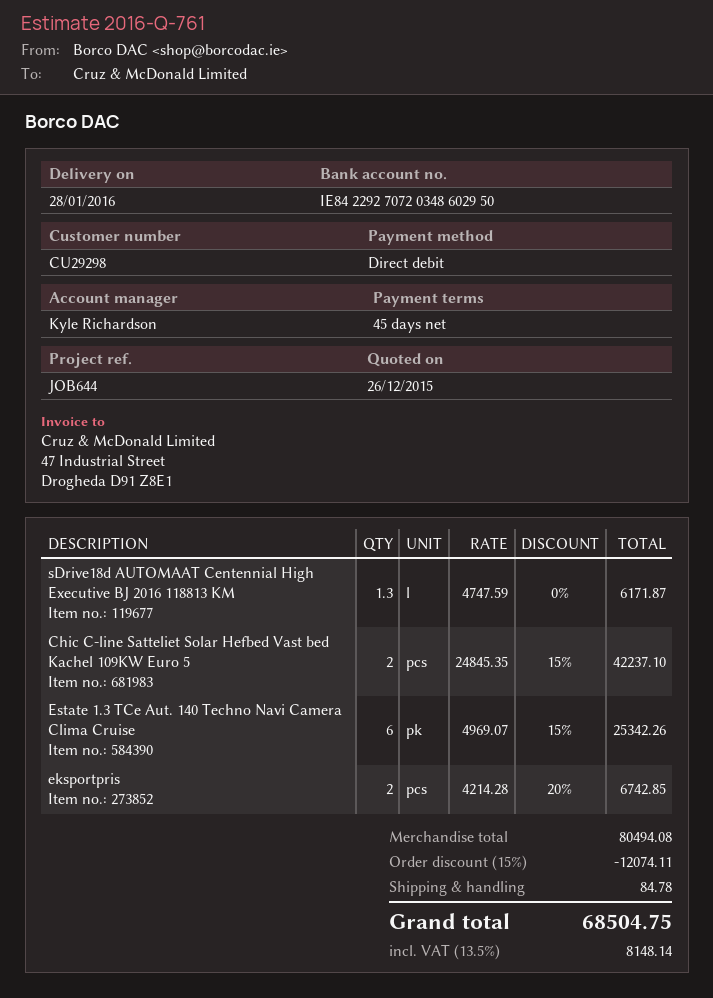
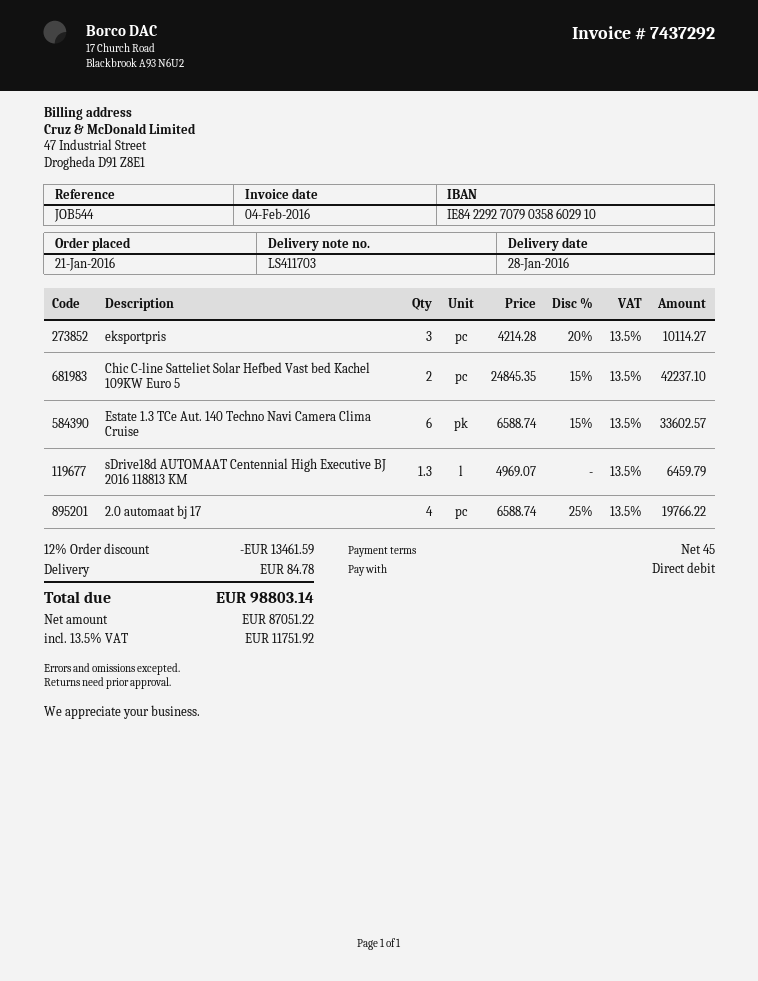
reference: JOB644 -> JOB544
bank account: IE84229270720348602950 -> IE84229270790358602910
sDrive18d AUTOMAAT Centennial High Executive BJ 2016 118813 KM: 1.3 x 4747.59 = 6171.87 -> 1.3 x 4969.07 = 6459.79
Estate 1.3 TCe Aut. 140 Techno Navi Camera Clima Cruise: 6 x 4969.07 - 15% = 25342.26 -> 6 x 6588.74 - 15% = 33602.57
eksportpris: 2 x 4214.28 - 20% = 6742.85 -> 3 x 4214.28 - 20% = 10114.27
2.0 automaat bj 17: none -> 4 x 6588.74 - 25% = 19766.22
discount: 15% = 12074.11 -> 12% = 13461.59
tax: 13.5% = 8148.14 -> 13.5% = 11751.92
total: 68504.75 -> 98803.14

